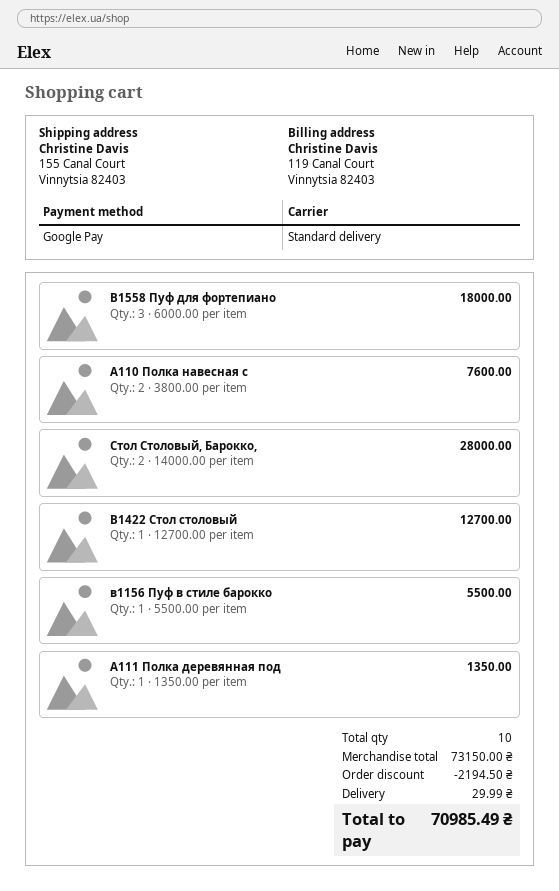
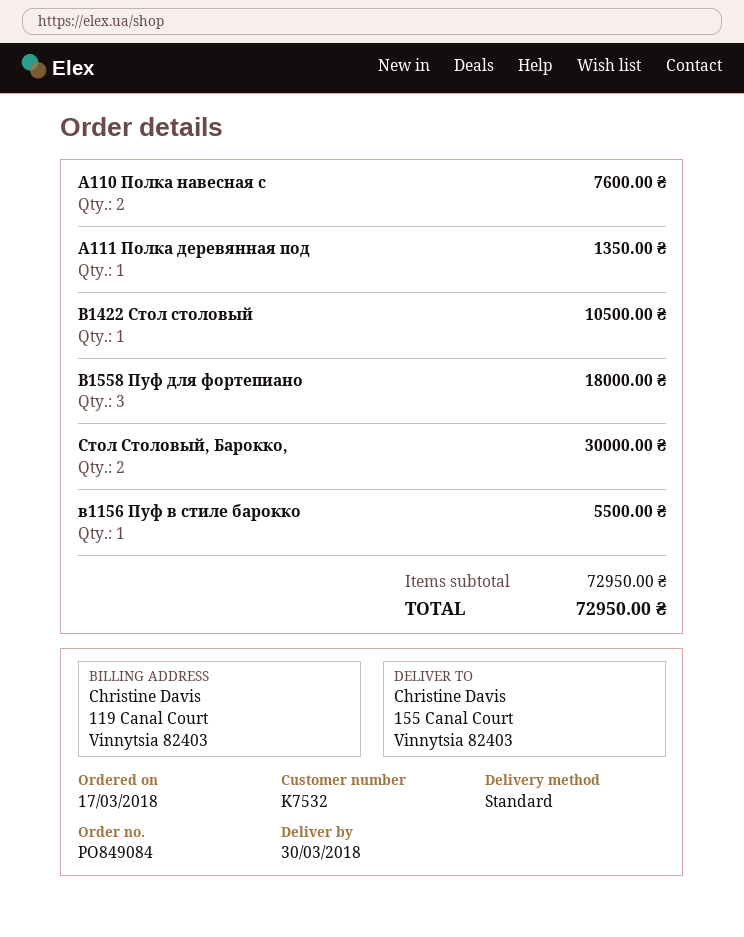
Стол Столовый, Барокко,: 2 for 28000.00 -> 2 for 30000.00
В1422 Стол столовый: 1 for 12700.00 -> 1 for 10500.00
subtotal: 73150.00 -> 72950.00
discount: 2194.50 -> none
shipping: 29.99 -> none
total: 70985.49 -> 72950.00

